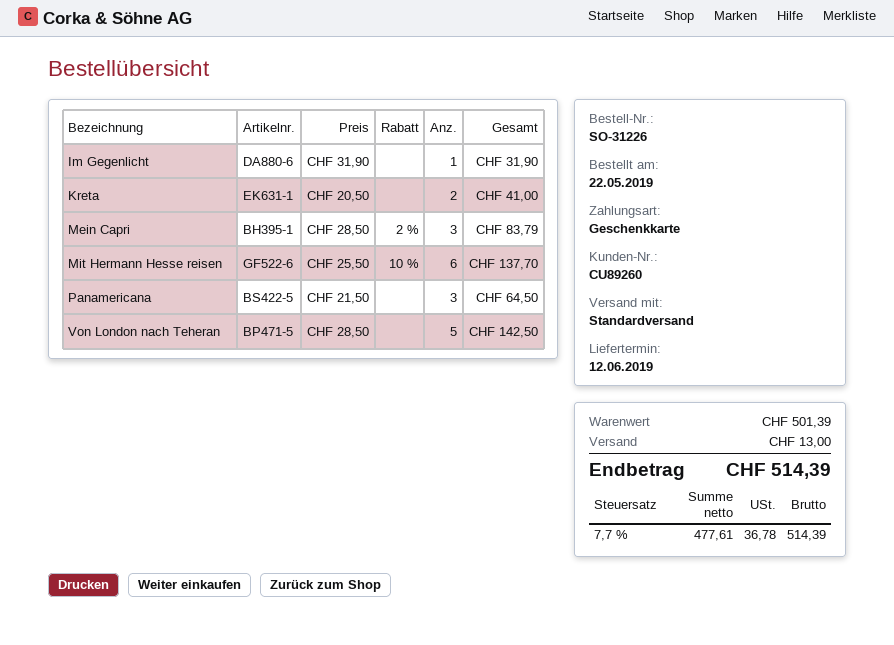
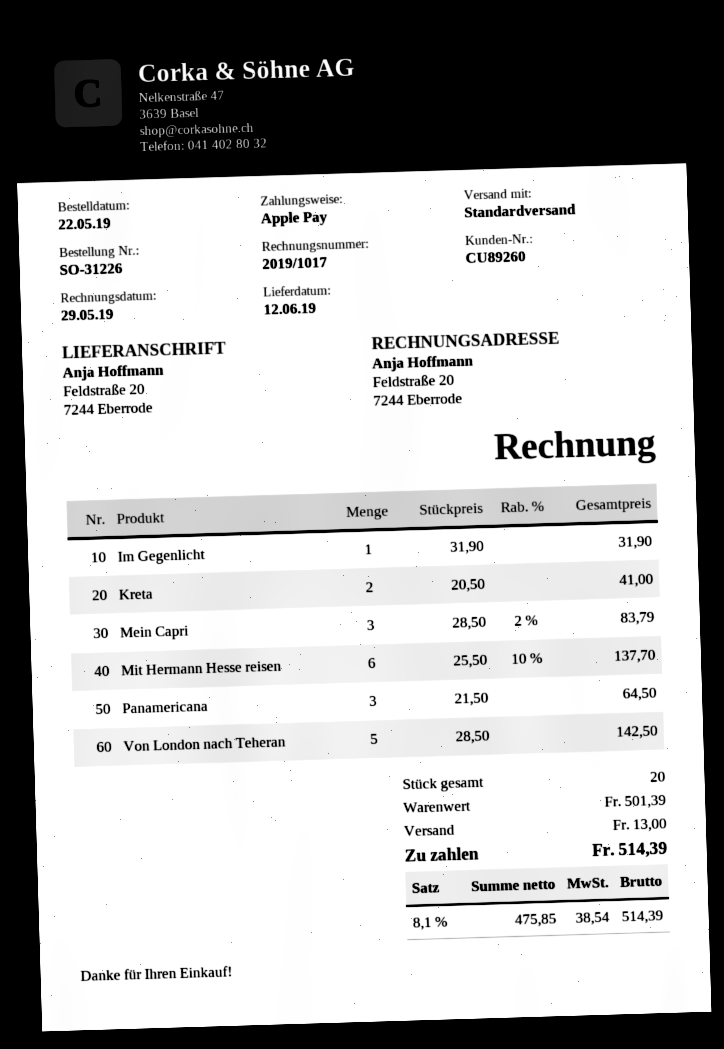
payment method: gift card -> Apple Pay
net: 477.61 -> 475.85
tax: 7.7% = 36.78 -> 8.1% = 38.54

